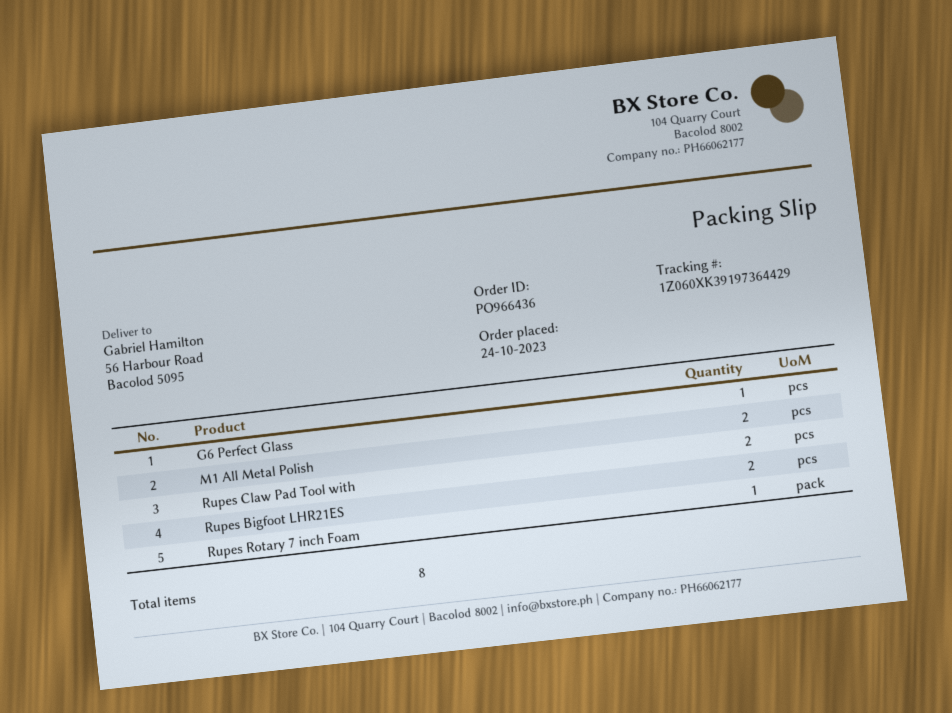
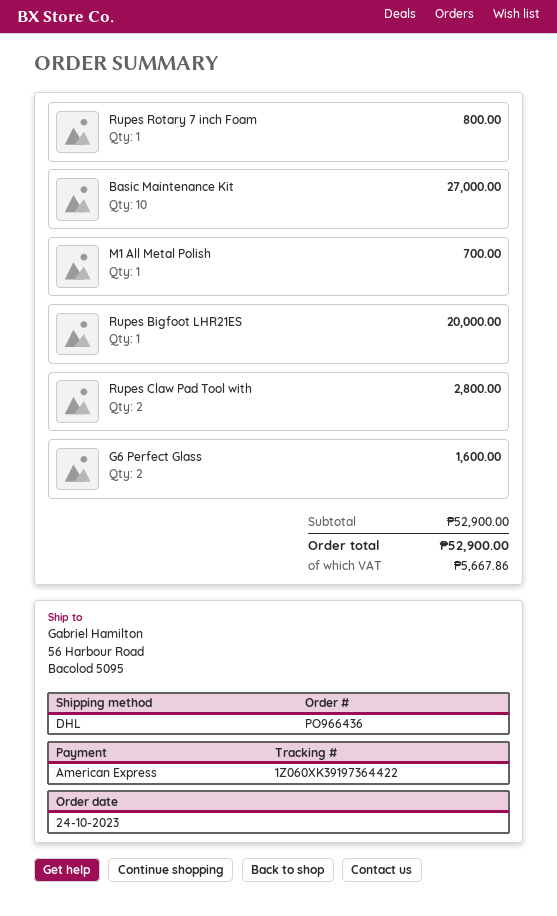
tracking number: 1Z060XK39197364429 -> 1Z060XK39197364422
G6 Perfect Glass: 1 -> 2
M1 All Metal Polish: 2 -> 1
Rupes Bigfoot LHR21ES: 2 -> 1
Basic Maintenance Kit: none -> 10

